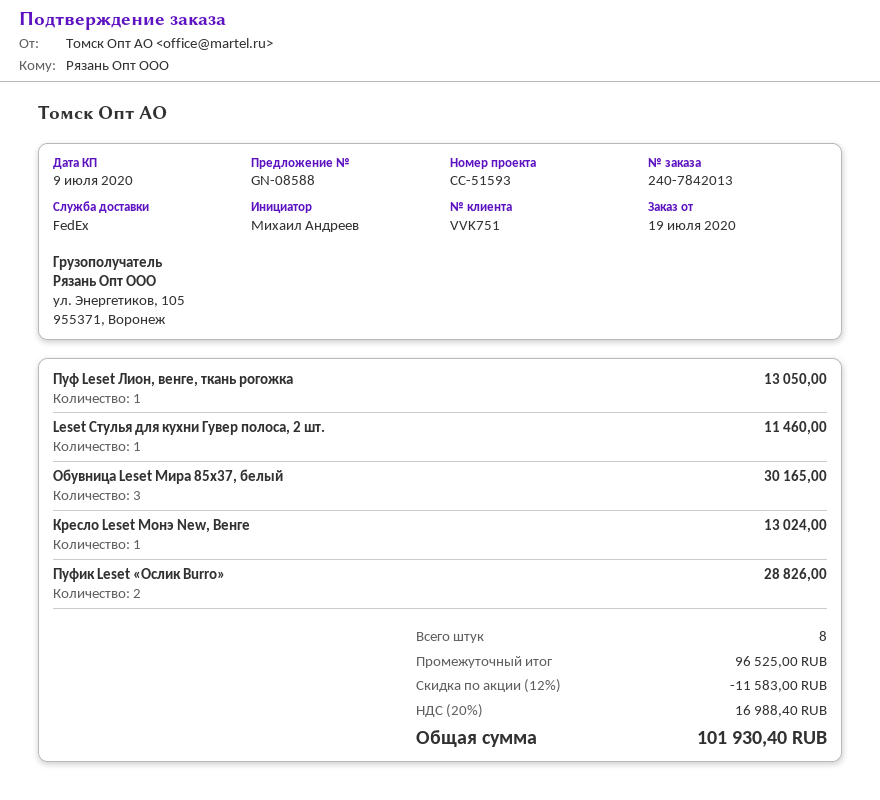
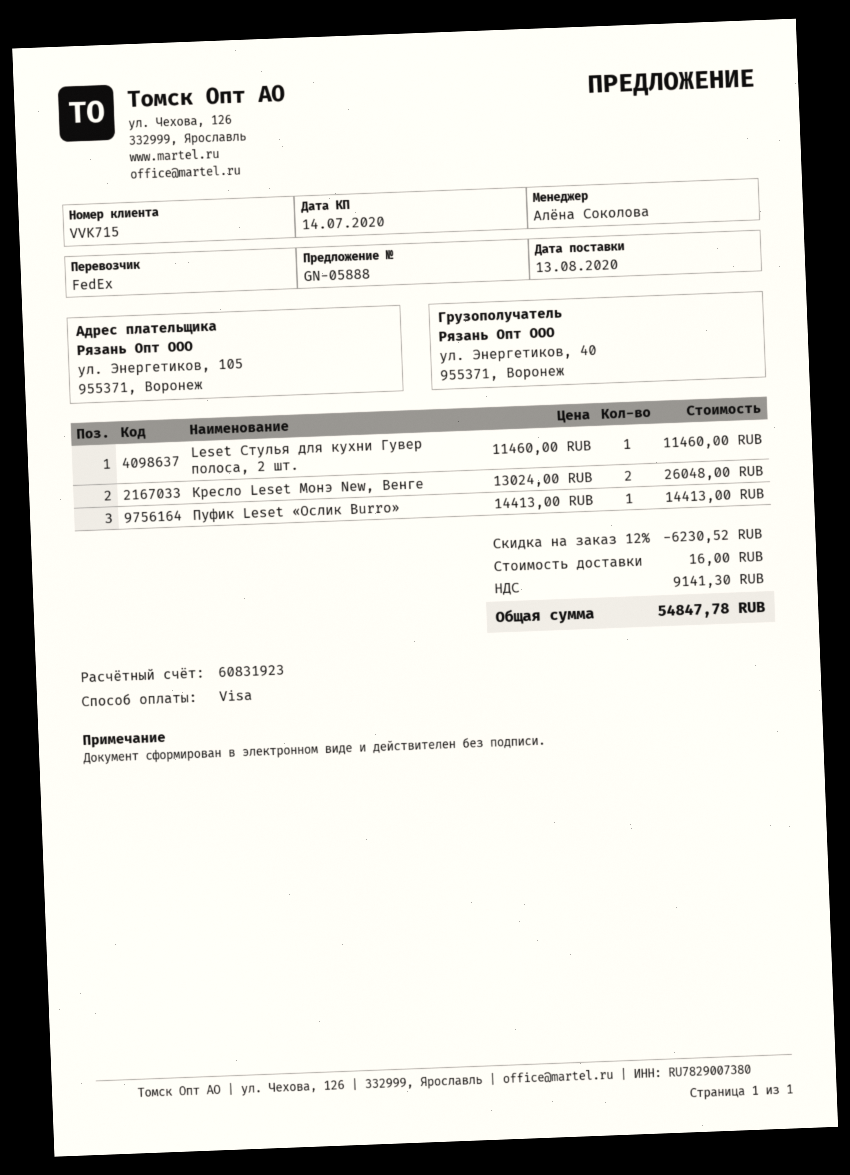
quote number: GN-08588 -> GN-05888
quote date: 2020-07-09 -> 2020-07-14
customer number: VVK751 -> VVK715
ship to: ул. Энергетиков, 105, 955371, Воронеж -> ул. Энергетиков, 40, 955371, Воронеж
Пуф Leset Лион, венге, ткань рогожка: 1 for 13050.00 -> none
Обувница Leset Мира 85х37, белый: 3 for 30165.00 -> none
Кресло Leset Монэ New, Венге: 1 for 13024.00 -> 2 for 26048.00
Пуфик Leset «Ослик Burro»: 2 for 28826.00 -> 1 for 14413.00
discount: 12% = 11583.00 -> 12% = 6230.52
shipping: none -> 16.00
tax: 16988.40 -> 9141.30
total: 101930.40 -> 54847.78

